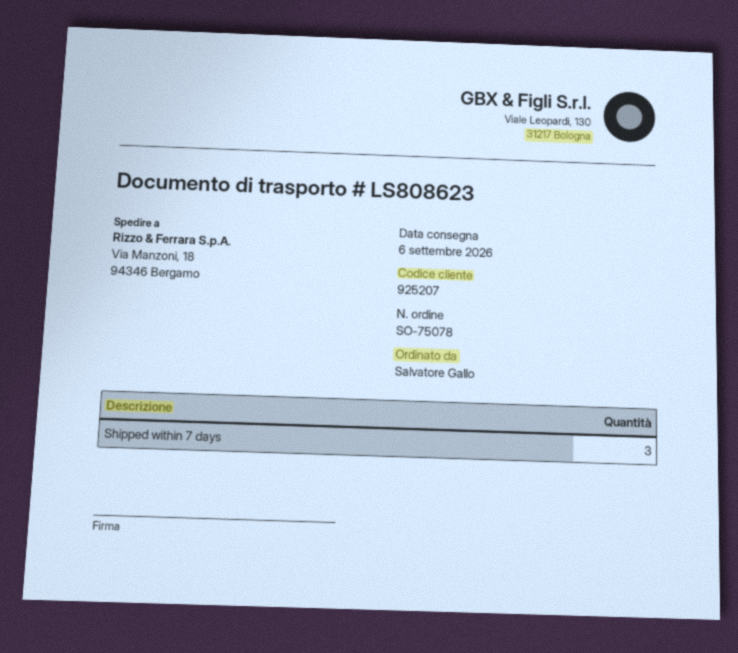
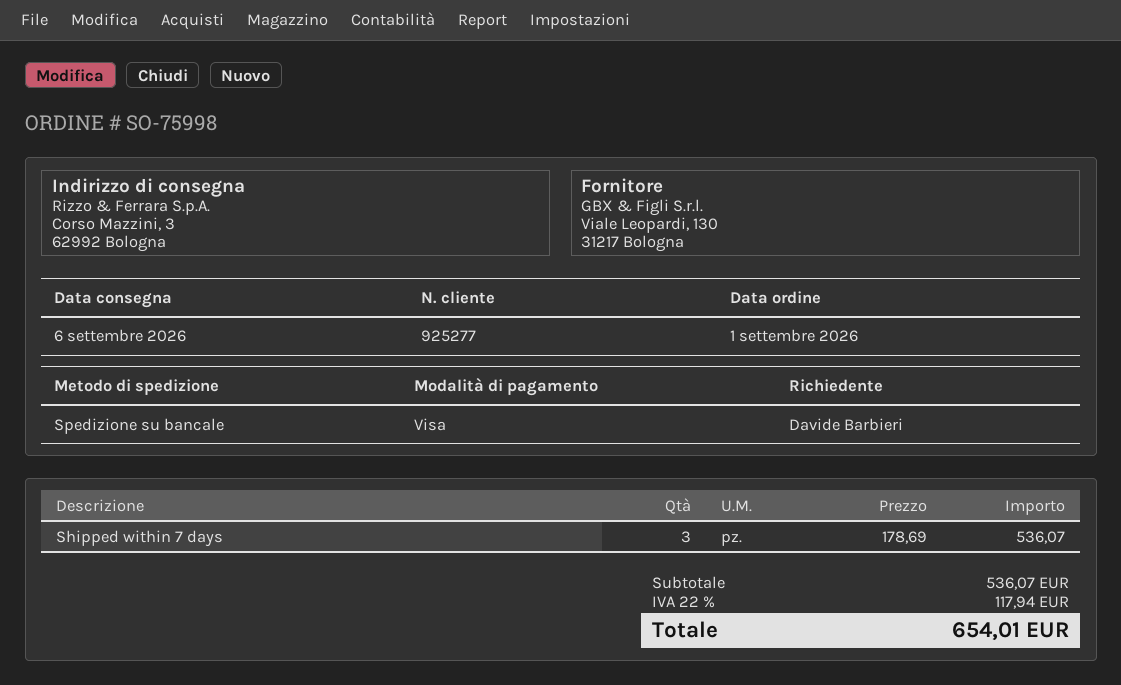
order number: SO-75078 -> SO-75998
customer number: 925207 -> 925277
ordered by: Salvatore Gallo -> Davide Barbieri
ship to: Via Manzoni, 18, 94346 Bergamo -> Corso Mazzini, 3, 62992 Bologna

